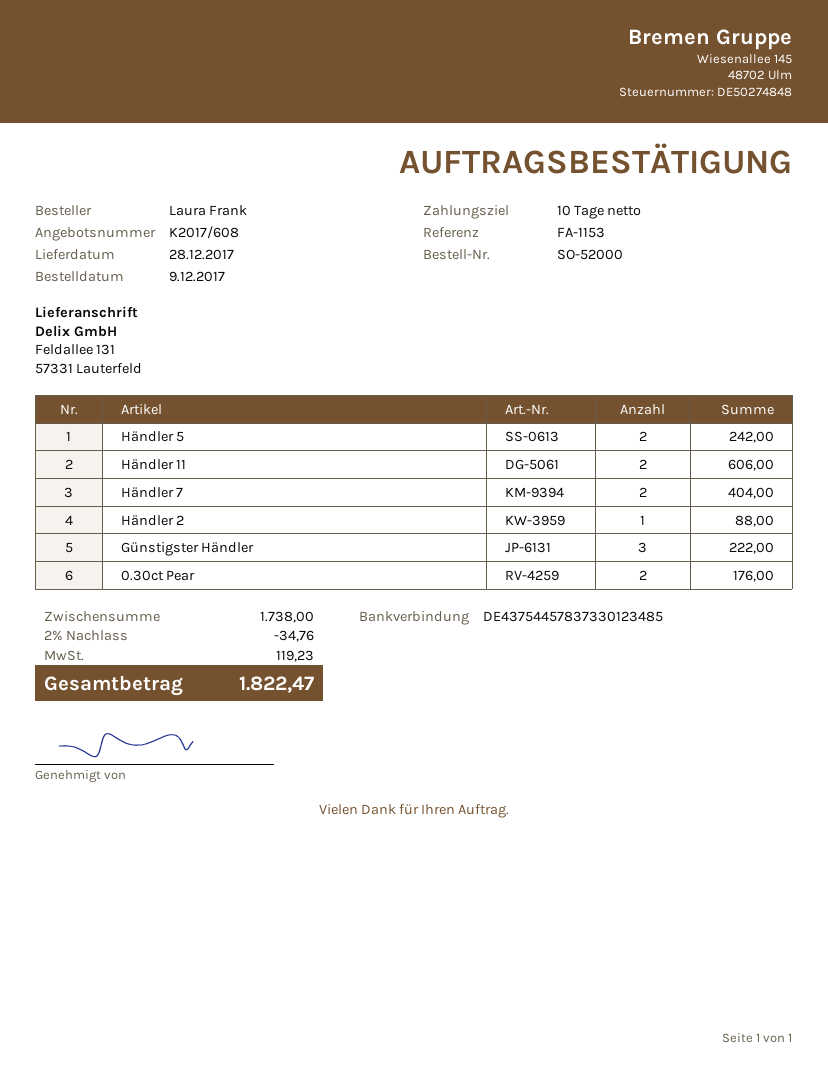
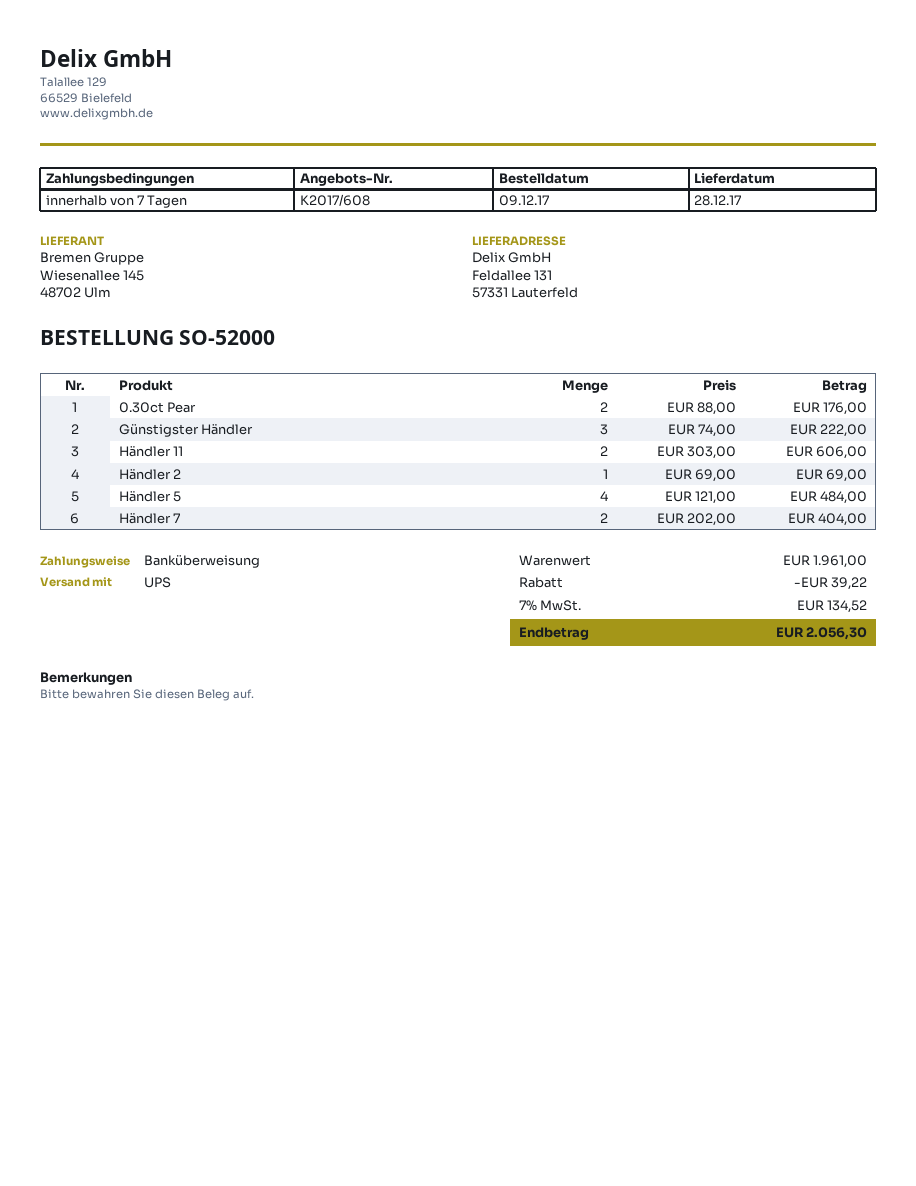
payment terms: 10 days -> 7 days
Händler 5: 2 for 242.00 -> 4 for 484.00
Händler 2: 1 for 88.00 -> 1 for 69.00
subtotal: 1738.00 -> 1961.00
discount: 34.76 -> 39.22
tax: 119.23 -> 134.52
total: 1822.47 -> 2056.30

